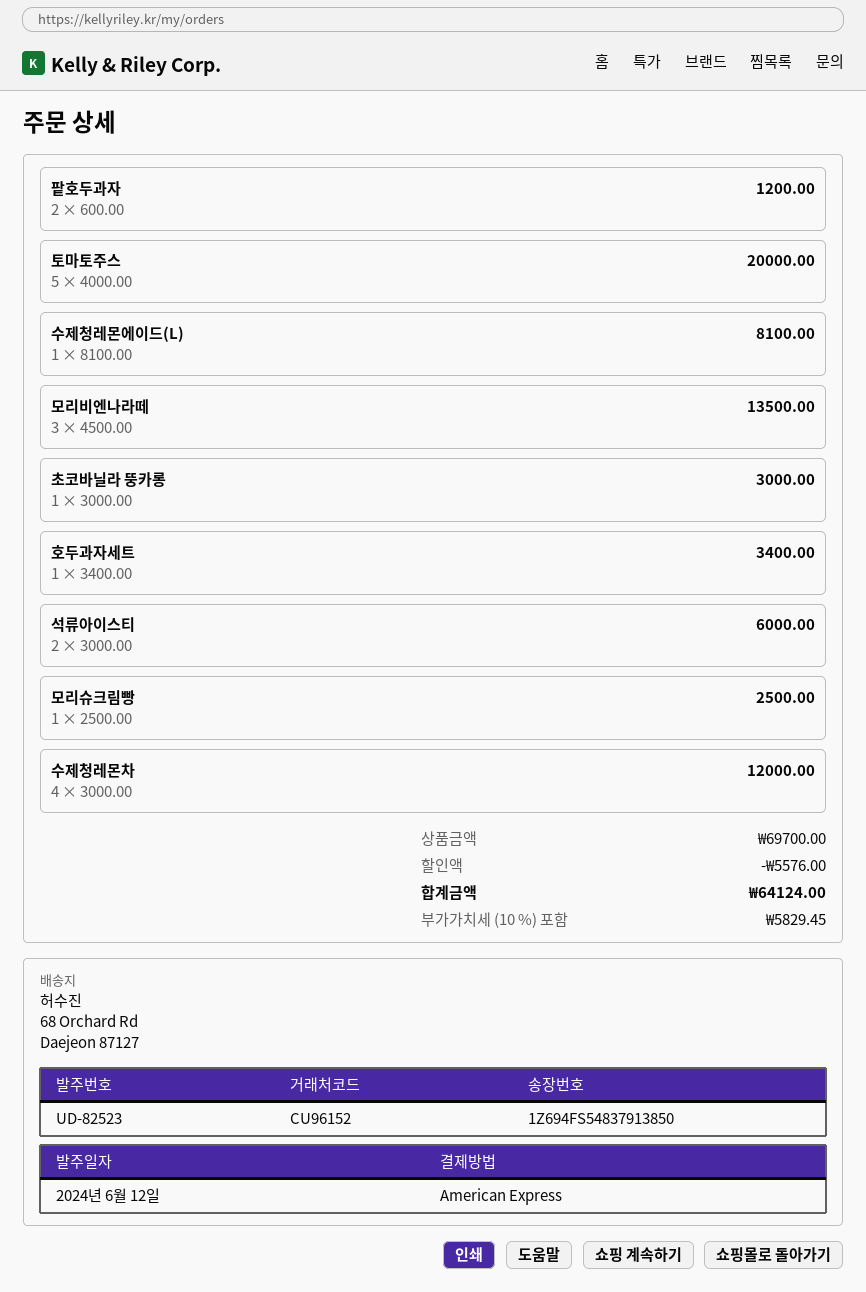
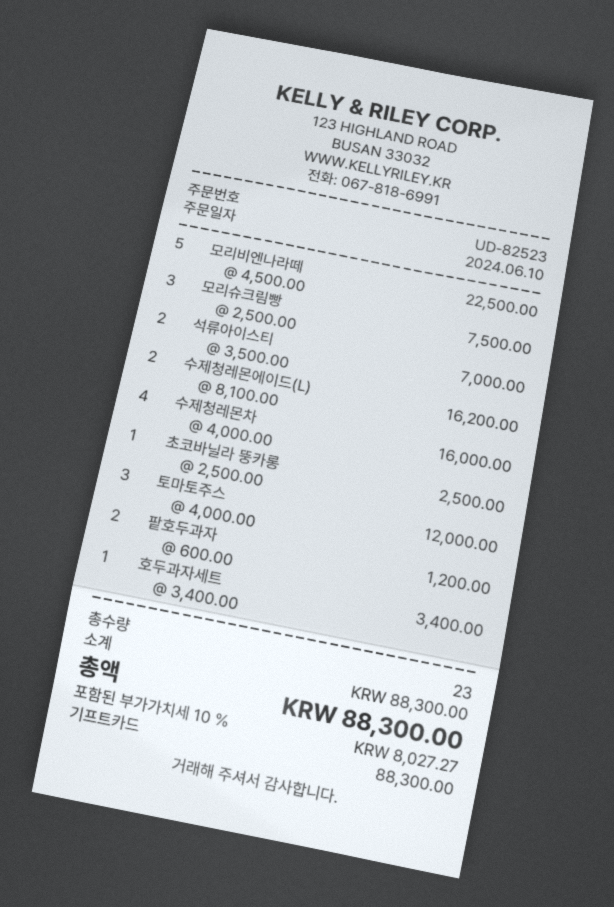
order date: 2024-06-12 -> 2024-06-10
payment method: American Express -> gift card
토마토주스: 5 x 4000.00 = 20000.00 -> 3 x 4000.00 = 12000.00
수제청레몬에이드(L): 1 x 8100.00 = 8100.00 -> 2 x 8100.00 = 16200.00
모리비엔나라떼: 3 x 4500.00 = 13500.00 -> 5 x 4500.00 = 22500.00
초코바닐라 뚱카롱: 1 x 3000.00 = 3000.00 -> 1 x 2500.00 = 2500.00
석류아이스티: 2 x 3000.00 = 6000.00 -> 2 x 3500.00 = 7000.00
모리슈크림빵: 1 x 2500.00 = 2500.00 -> 3 x 2500.00 = 7500.00
수제청레몬차: 4 x 3000.00 = 12000.00 -> 4 x 4000.00 = 16000.00
subtotal: 69700.00 -> 88300.00
discount: 5576.00 -> none
tax: 10% = 5829.45 -> 10% = 8027.27
total: 64124.00 -> 88300.00

